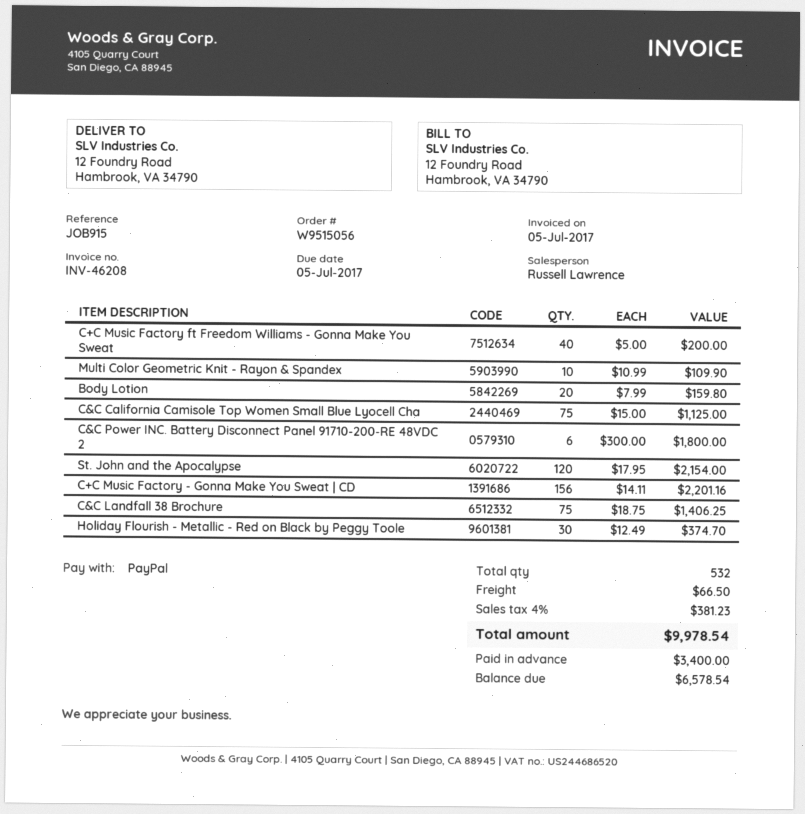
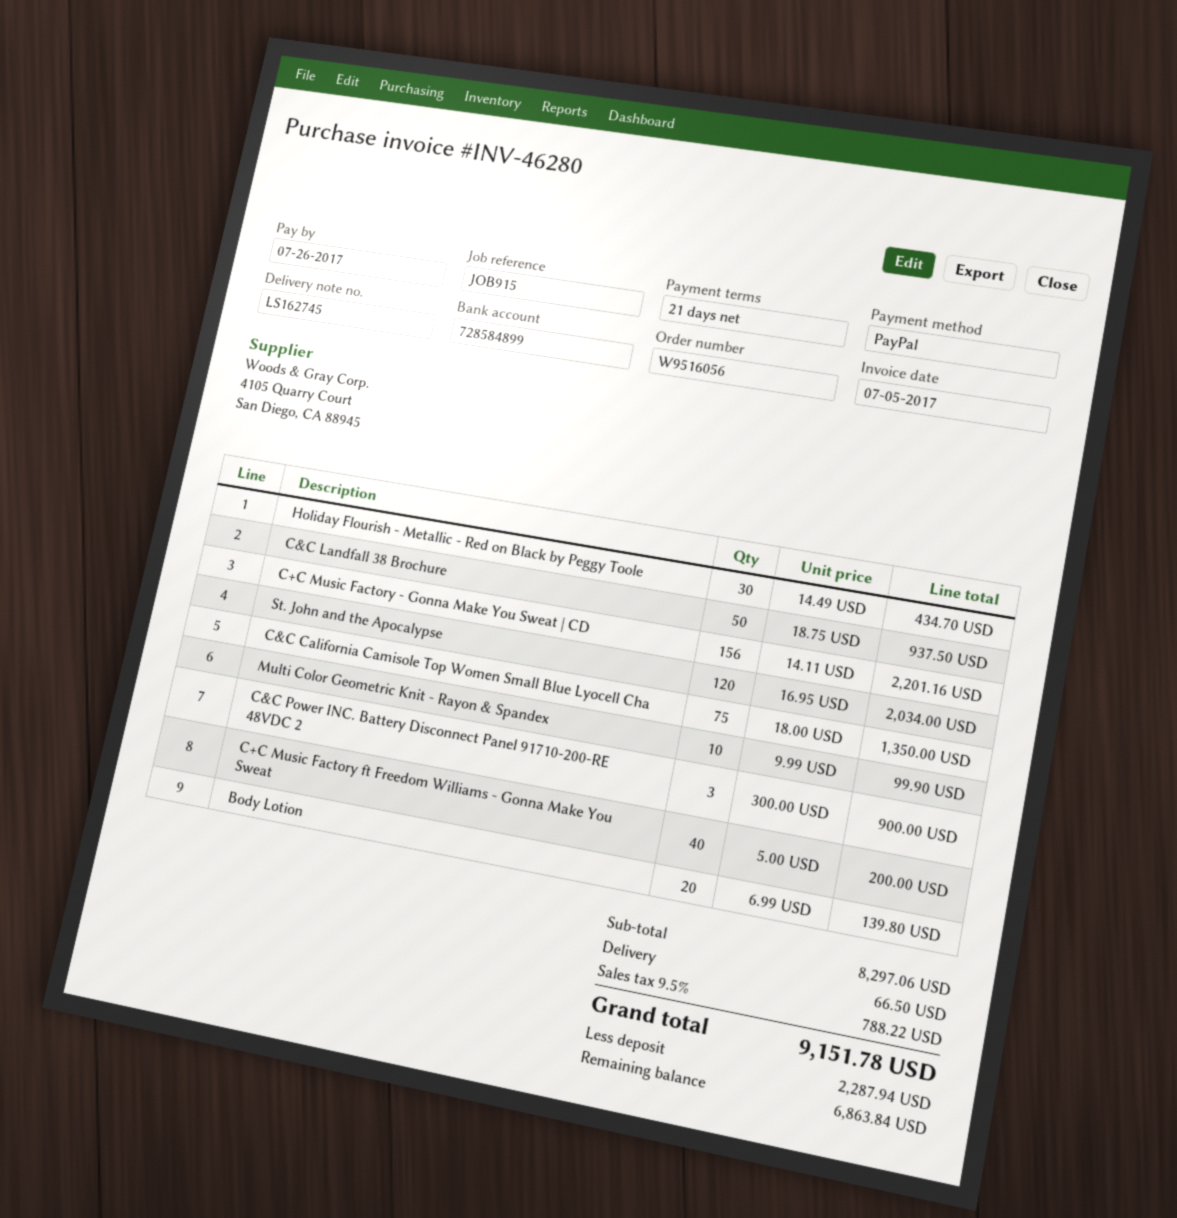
order number: W9515056 -> W9516056
invoice number: INV-46208 -> INV-46280
due date: 2017-07-05 -> 2017-07-26
Multi Color Geometric Knit - Rayon & Spandex: 10 x 10.99 = 109.90 -> 10 x 9.99 = 99.90
Body Lotion: 20 x 7.99 = 159.80 -> 20 x 6.99 = 139.80
C&C California Camisole Top Women Small Blue Lyocell Cha: 75 x 15.00 = 1125.00 -> 75 x 18.00 = 1350.00
C&C Power INC. Battery Disconnect Panel 91710-200-RE 48VDC 2: 6 x 300.00 = 1800.00 -> 3 x 300.00 = 900.00
St. John and the Apocalypse: 120 x 17.95 = 2154.00 -> 120 x 16.95 = 2034.00
C&C Landfall 38 Brochure: 75 x 18.75 = 1406.25 -> 50 x 18.75 = 937.50
Holiday Flourish - Metallic - Red on Black by Peggy Toole: 30 x 12.49 = 374.70 -> 30 x 14.49 = 434.70
tax: 4% = 381.23 -> 9.5% = 788.22
total: 9978.54 -> 9151.78
deposit: 3400.00 -> 2287.94
balance: 6578.54 -> 6863.84

